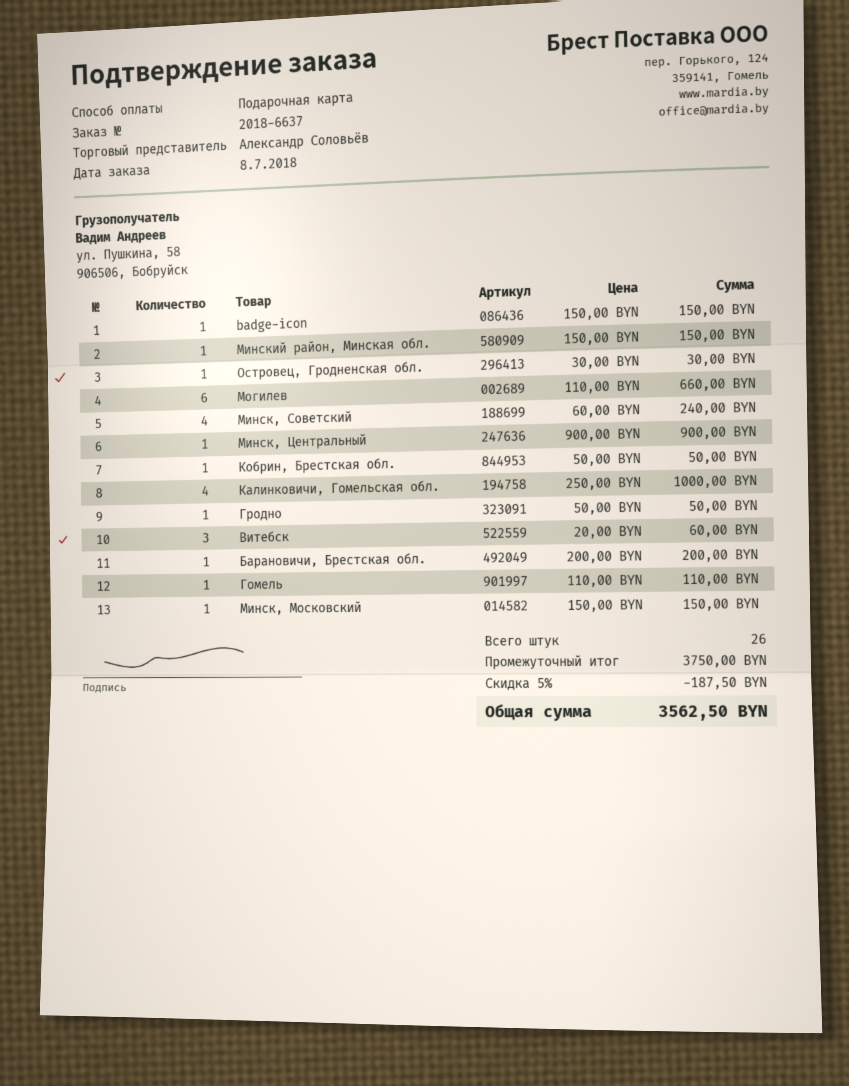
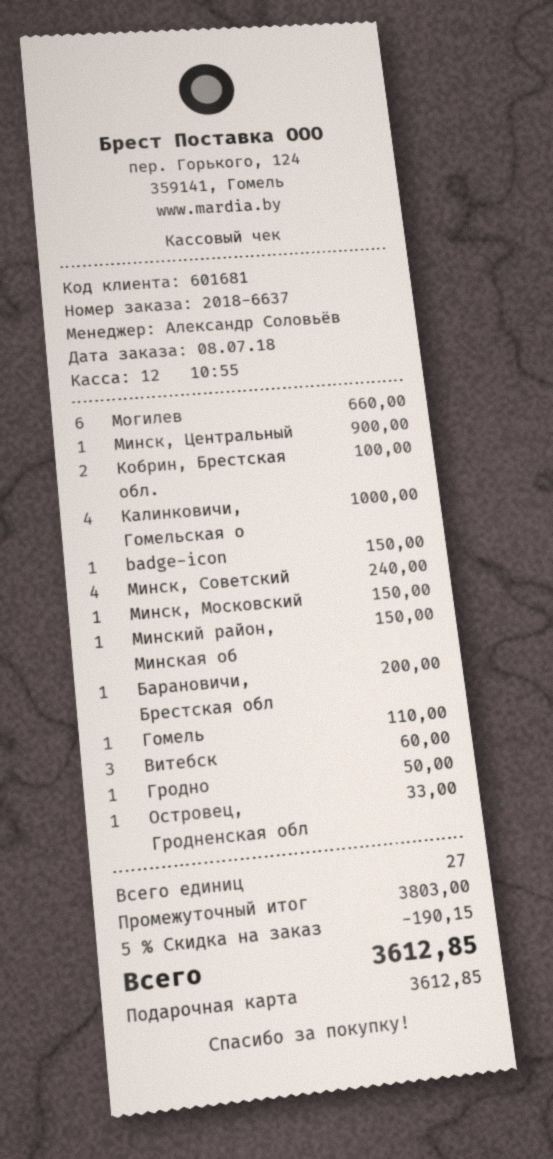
Островец, Гродненская обл.: 1 for 30.00 -> 1 for 33.00
Кобрин, Брестская обл.: 1 for 50.00 -> 2 for 100.00
total quantity: 26 -> 27
subtotal: 3750.00 -> 3803.00
discount: 5% = 187.50 -> 5% = 190.15
total: 3562.50 -> 3612.85

